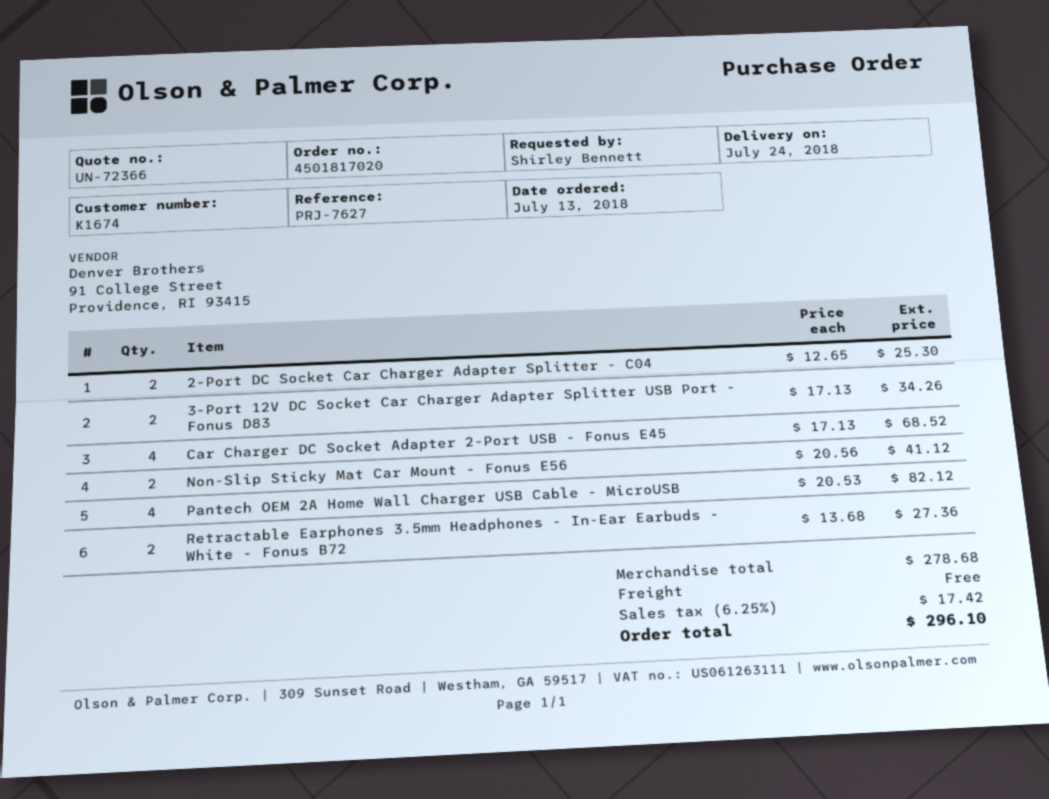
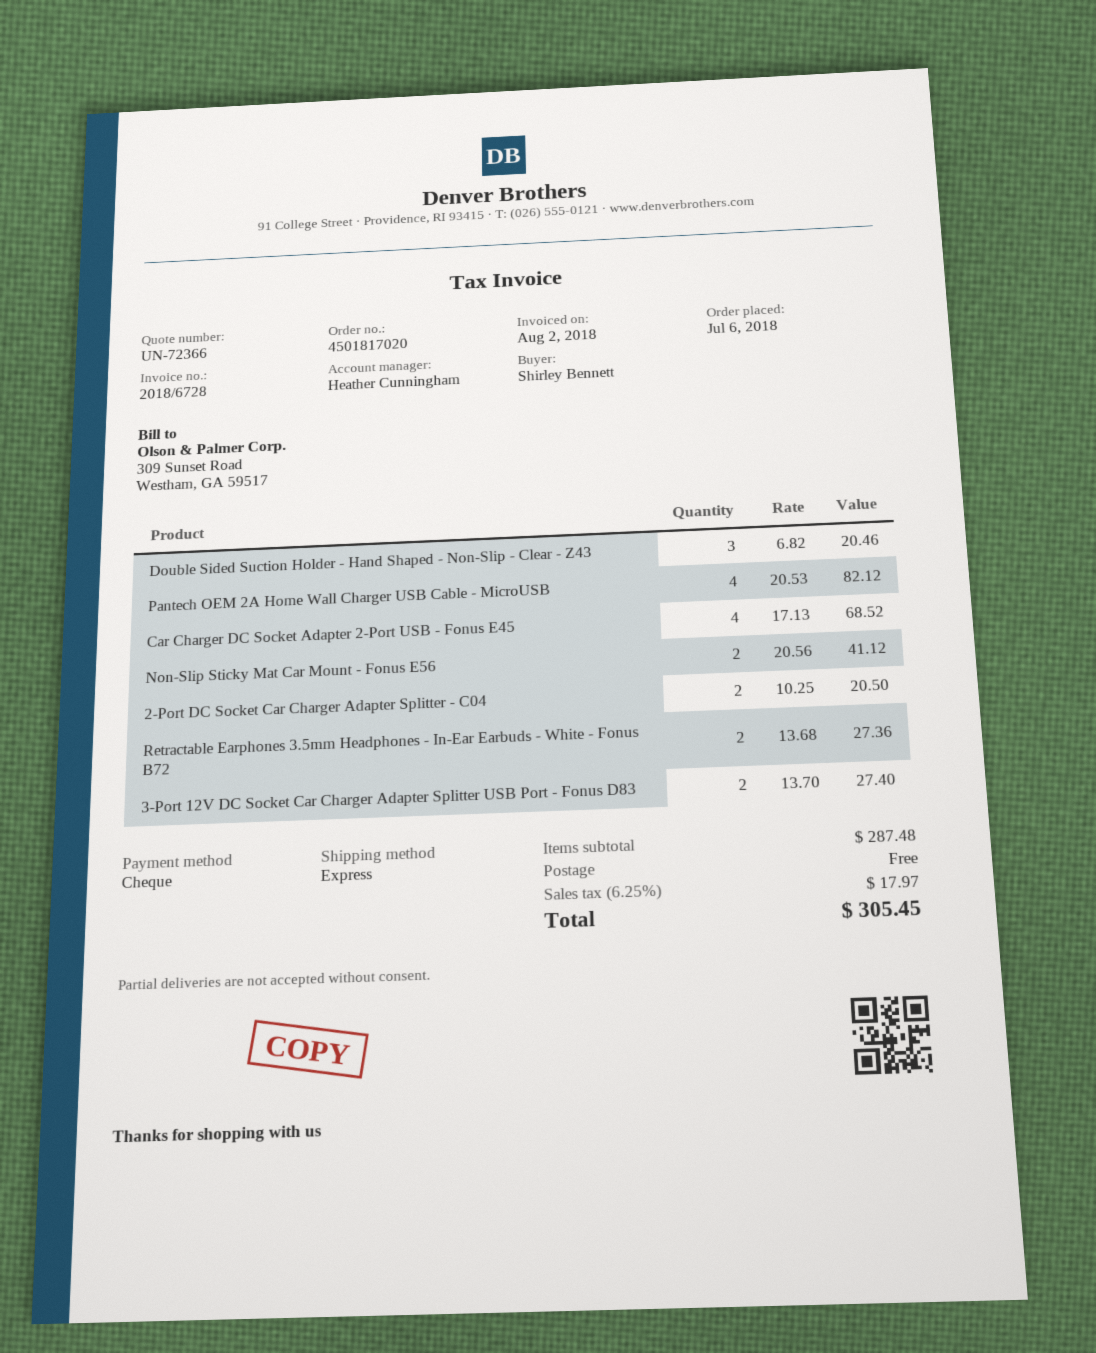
order date: 2018-07-13 -> 2018-07-06
2-Port DC Socket Car Charger Adapter Splitter - C04: 2 x 12.65 = 25.30 -> 2 x 10.25 = 20.50
3-Port 12V DC Socket Car Charger Adapter Splitter USB Port - Fonus D83: 2 x 17.13 = 34.26 -> 2 x 13.70 = 27.40
Double Sided Suction Holder - Hand Shaped - Non-Slip - Clear - Z43: none -> 3 x 6.82 = 20.46
subtotal: 278.68 -> 287.48
tax: 6.25% = 17.42 -> 6.25% = 17.97
total: 296.10 -> 305.45

